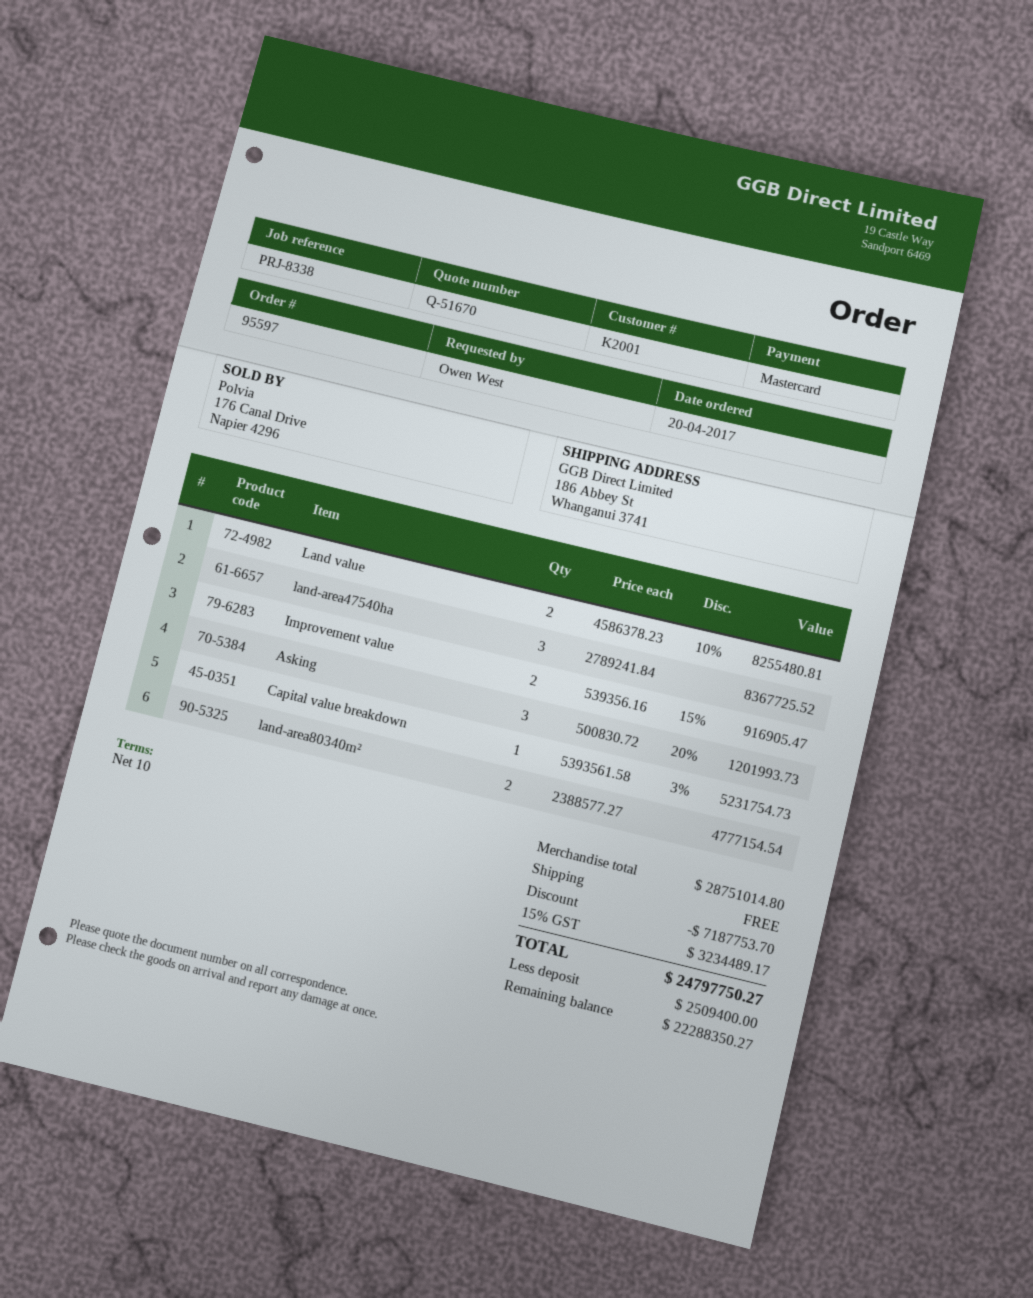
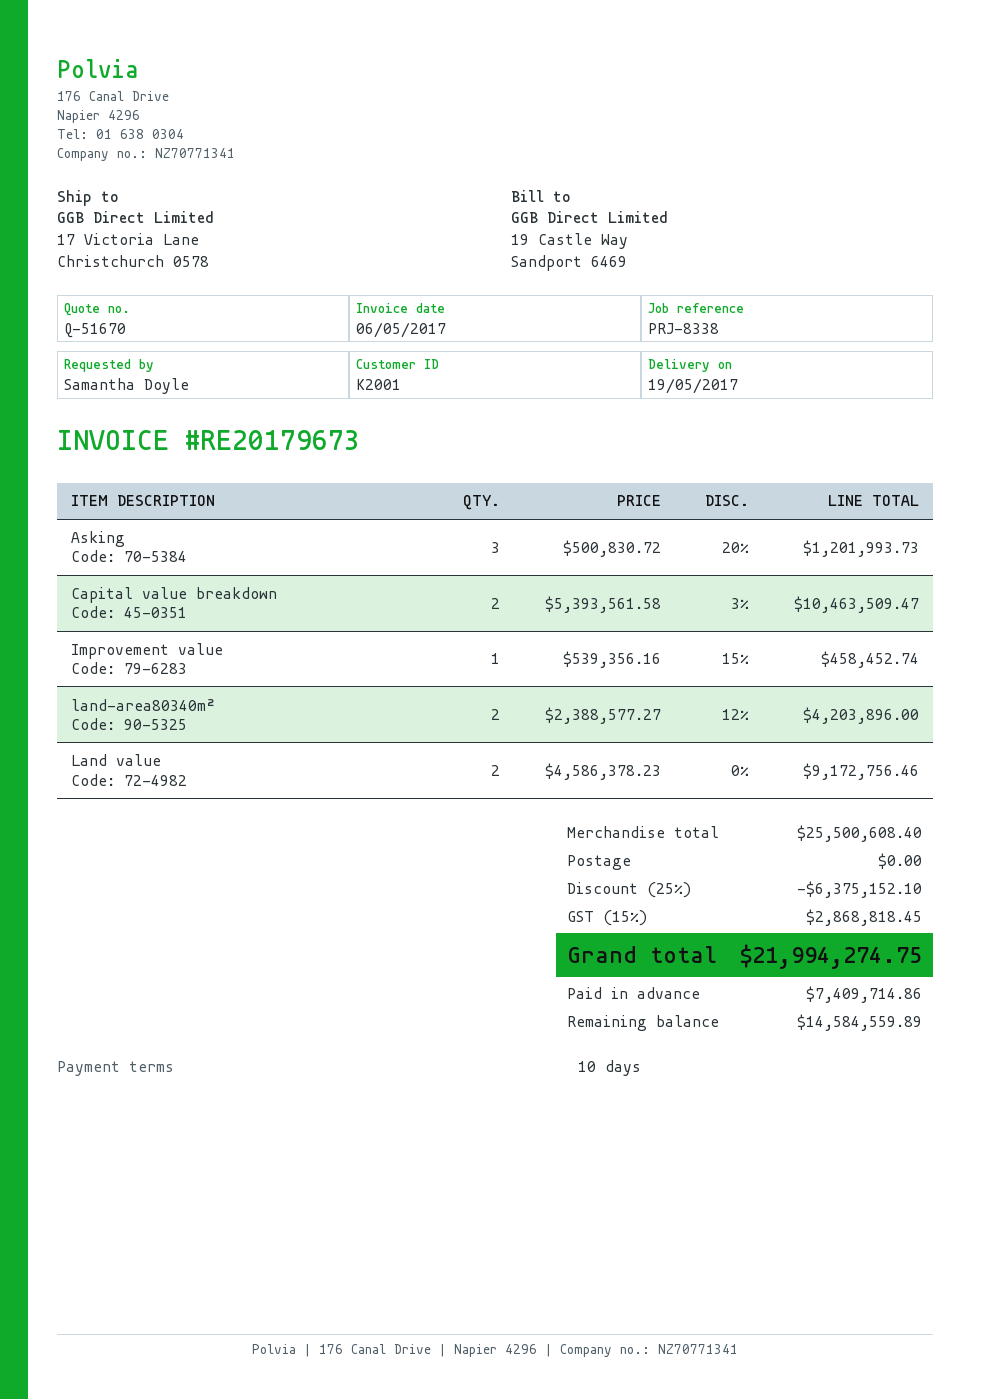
ordered by: Owen West -> Samantha Doyle
ship to: 186 Abbey St, Whanganui 3741 -> 17 Victoria Lane, Christchurch 0578
Land value: 2 x 4586378.23 - 10% = 8255480.81 -> 2 x 4586378.23 = 9172756.46
land-area47540ha: 3 x 2789241.84 = 8367725.52 -> none
Improvement value: 2 x 539356.16 - 15% = 916905.47 -> 1 x 539356.16 - 15% = 458452.74
Capital value breakdown: 1 x 5393561.58 - 3% = 5231754.73 -> 2 x 5393561.58 - 3% = 10463509.47
land-area80340m²: 2 x 2388577.27 = 4777154.54 -> 2 x 2388577.27 - 12% = 4203896.00
subtotal: 28751014.80 -> 25500608.40
discount: 7187753.70 -> 6375152.10
tax: 15% = 3234489.17 -> 15% = 2868818.45
total: 24797750.27 -> 21994274.75
deposit: 2509400.00 -> 7409714.86
balance: 22288350.27 -> 14584559.89

